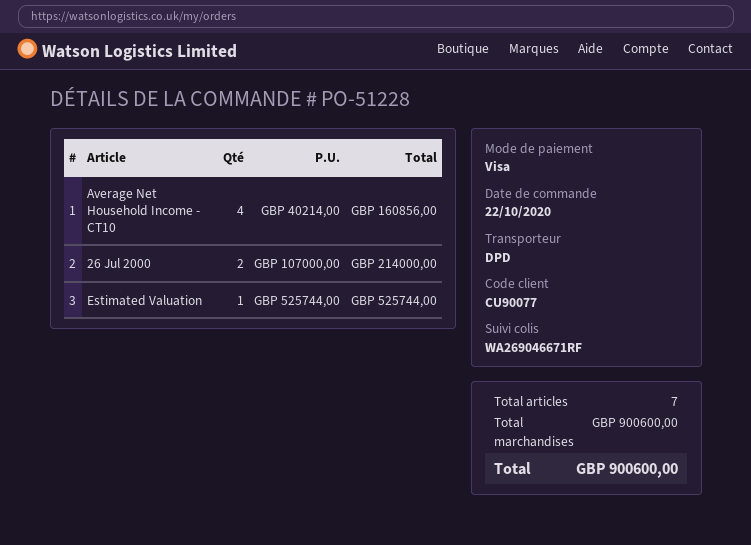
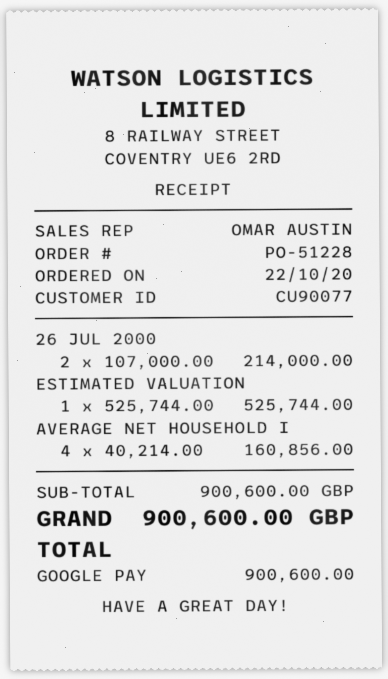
payment method: Visa -> Google Pay

